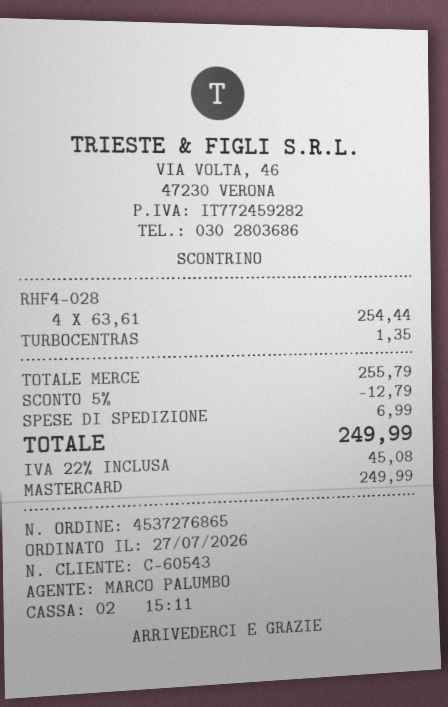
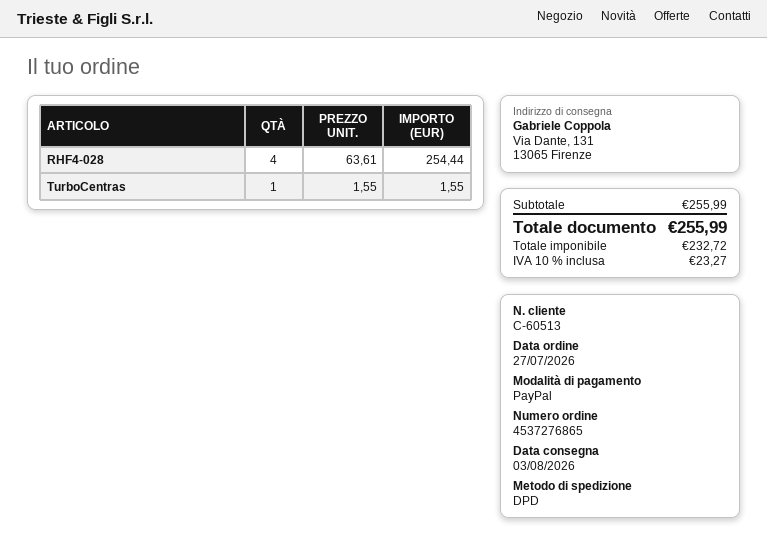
customer number: C-60543 -> C-60513
payment method: Mastercard -> PayPal
TURBOCENTRAS: 1 x 1.35 = 1.35 -> 1 x 1.55 = 1.55
subtotal: 255.79 -> 255.99
discount: 5% = 12.79 -> none
shipping: 6.99 -> none
tax: 22% = 45.08 -> 10% = 23.27
total: 249.99 -> 255.99

